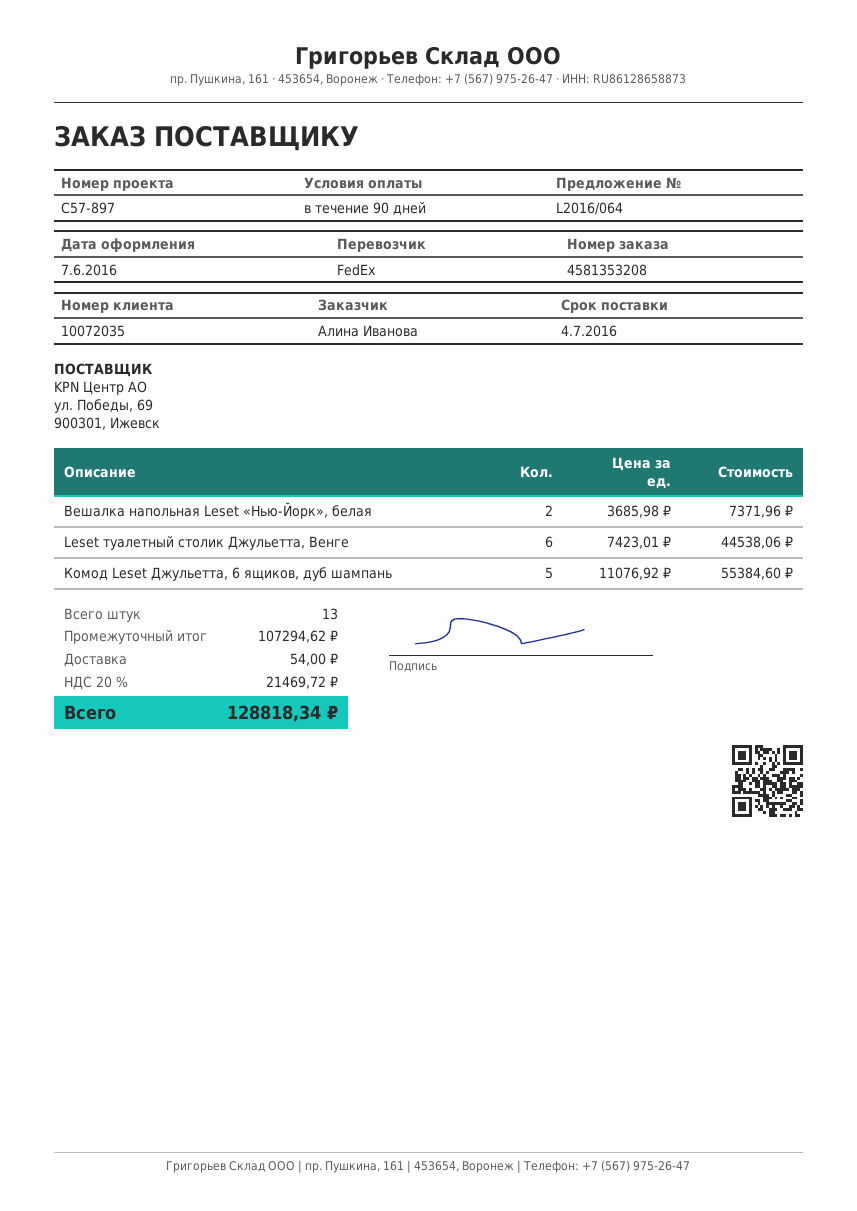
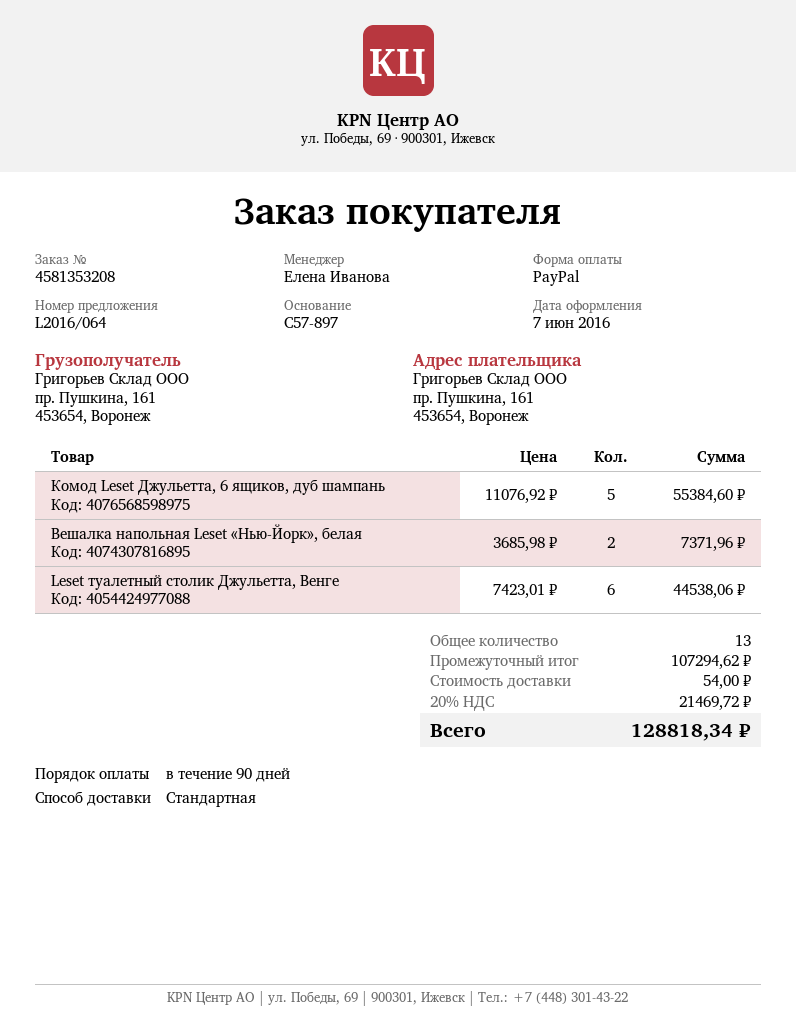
shipping method: FedEx -> standard

